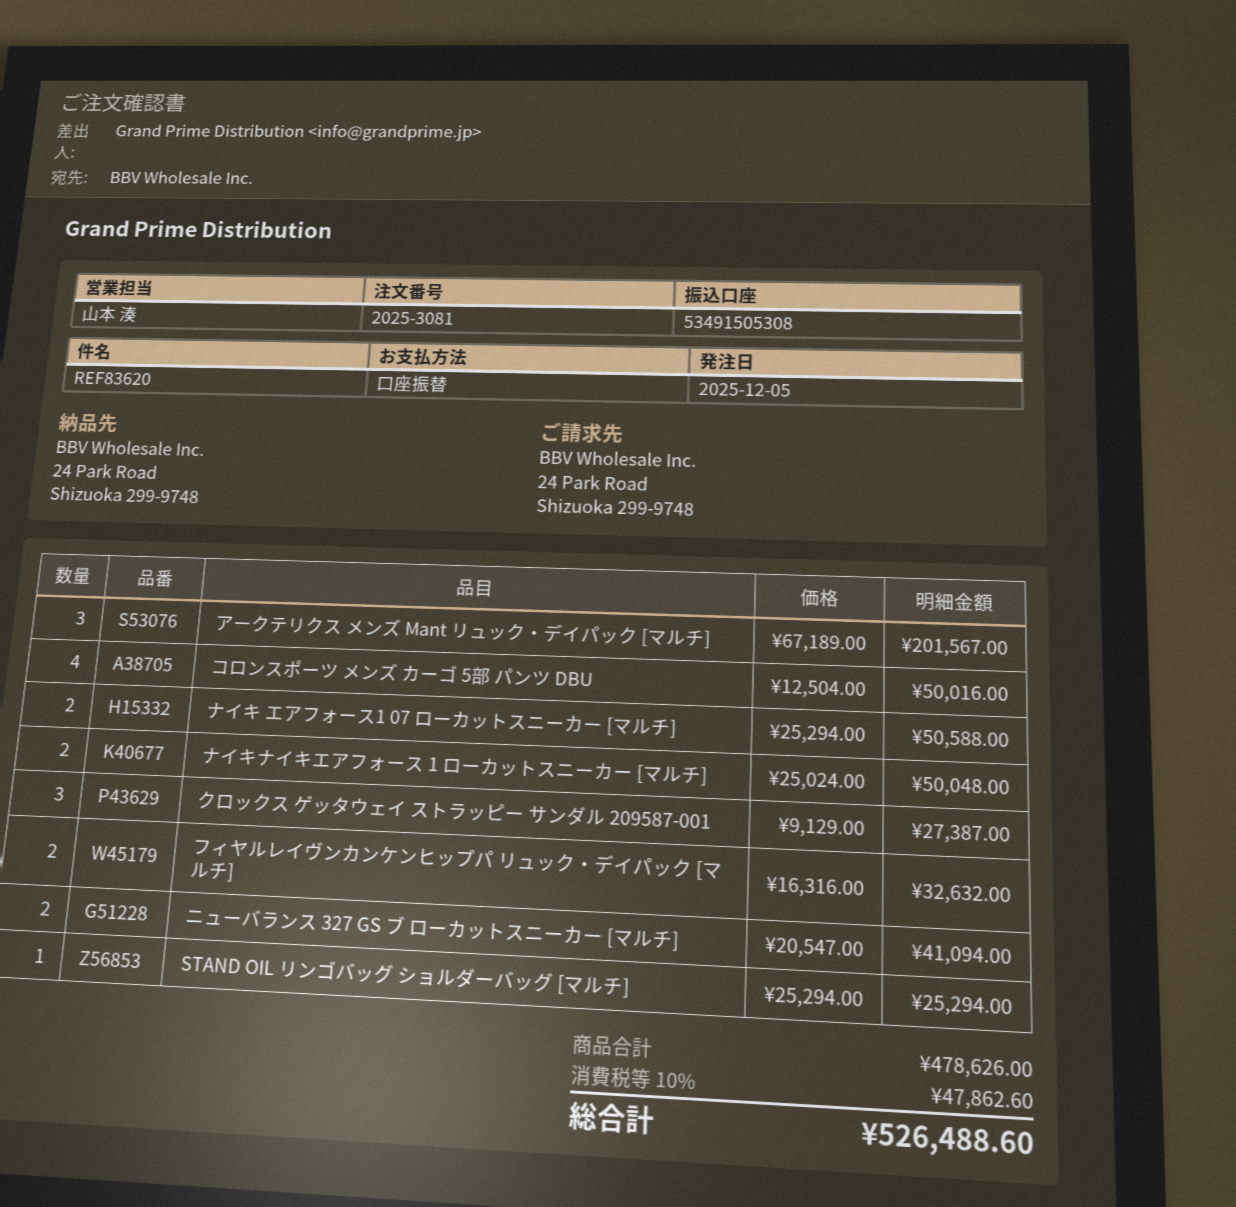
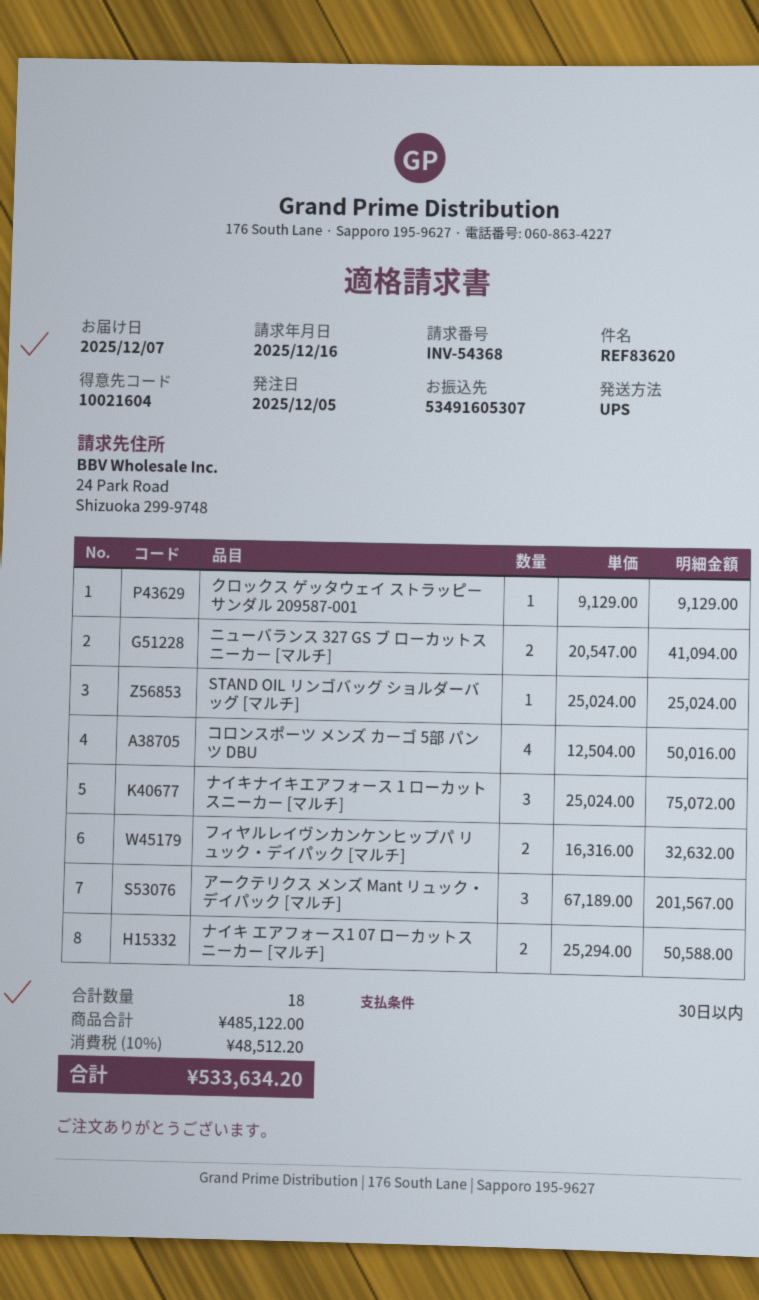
bank account: 53491505308 -> 53491605307
ナイキナイキエアフォース 1 ローカットスニーカー [マルチ]: 2 x 25024.00 = 50048.00 -> 3 x 25024.00 = 75072.00
クロックス ゲッタウェイ ストラッピー サンダル 209587-001: 3 x 9129.00 = 27387.00 -> 1 x 9129.00 = 9129.00
STAND OIL リンゴバッグ ショルダーバッグ [マルチ]: 1 x 25294.00 = 25294.00 -> 1 x 25024.00 = 25024.00
subtotal: 478626.00 -> 485122.00
tax: 10% = 47862.60 -> 10% = 48512.20
total: 526488.60 -> 533634.20

